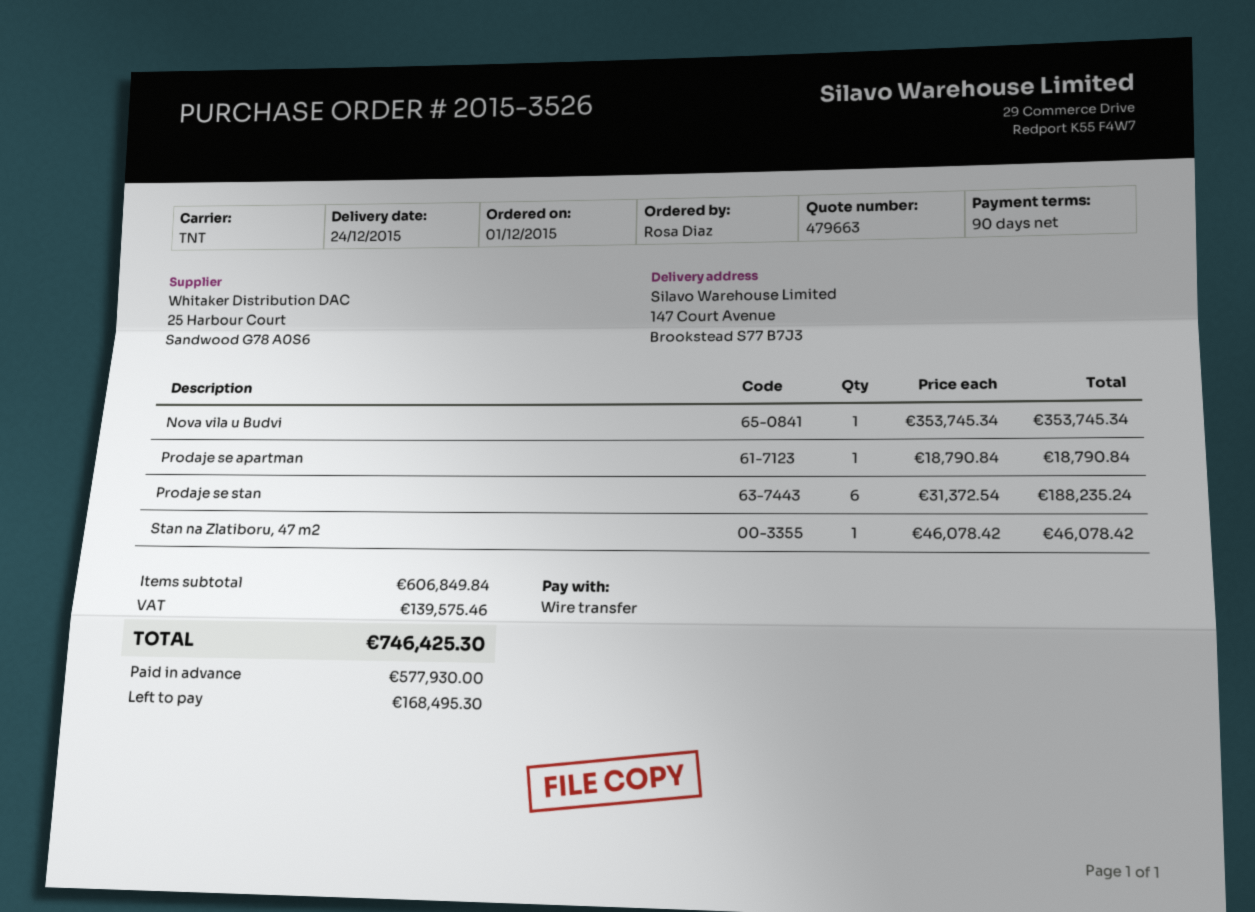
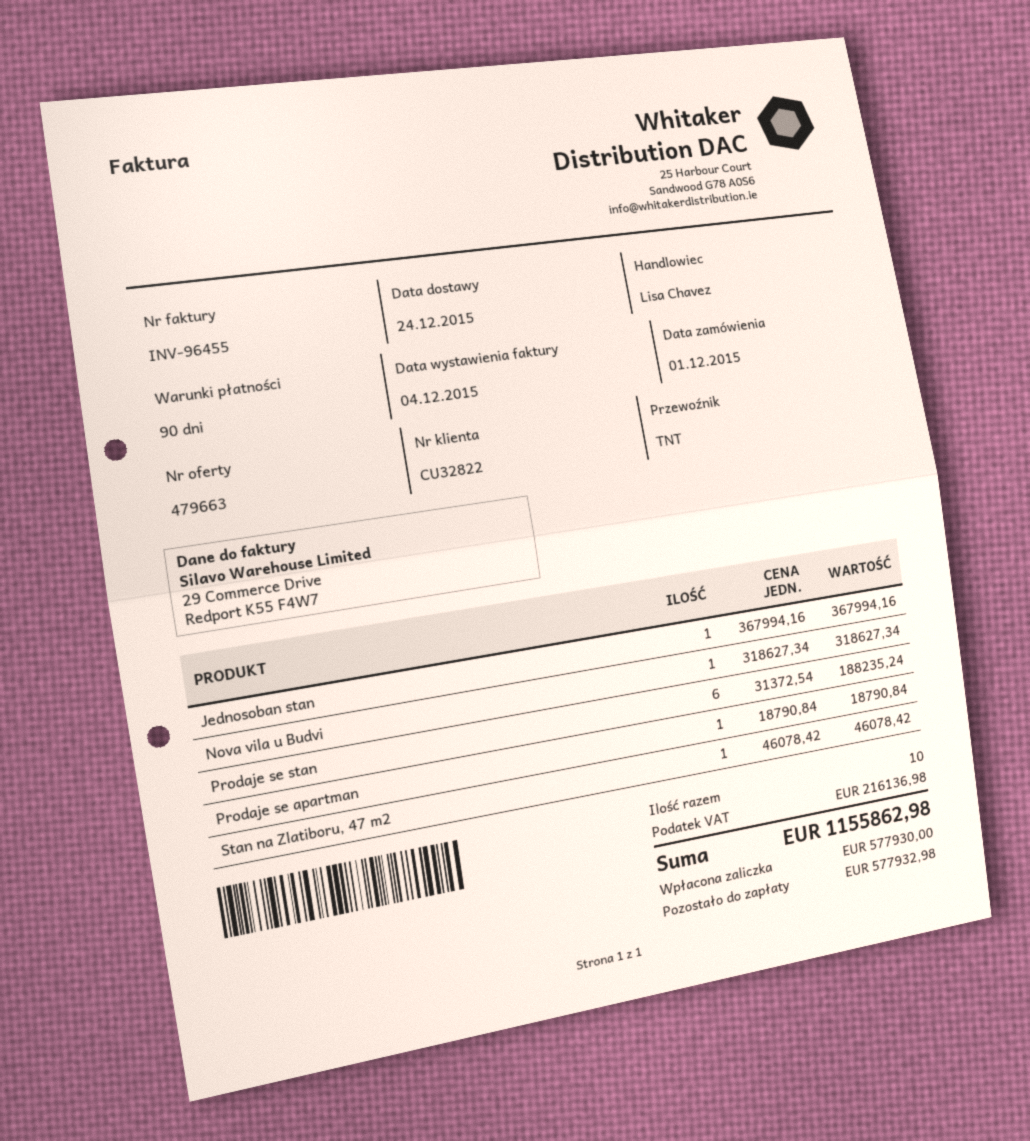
Nova vila u Budvi: 1 x 353745.34 = 353745.34 -> 1 x 318627.34 = 318627.34
Jednosoban stan: none -> 1 x 367994.16 = 367994.16
tax: 139575.46 -> 216136.98
total: 746425.30 -> 1155862.98
balance: 168495.30 -> 577932.98

